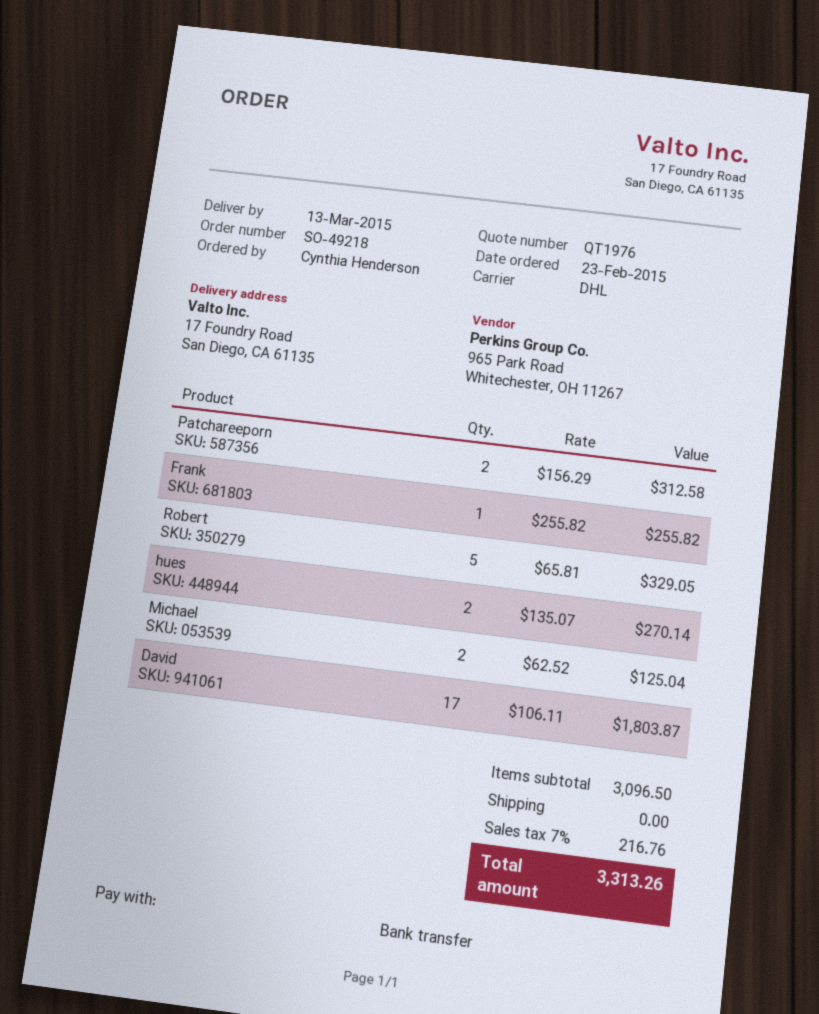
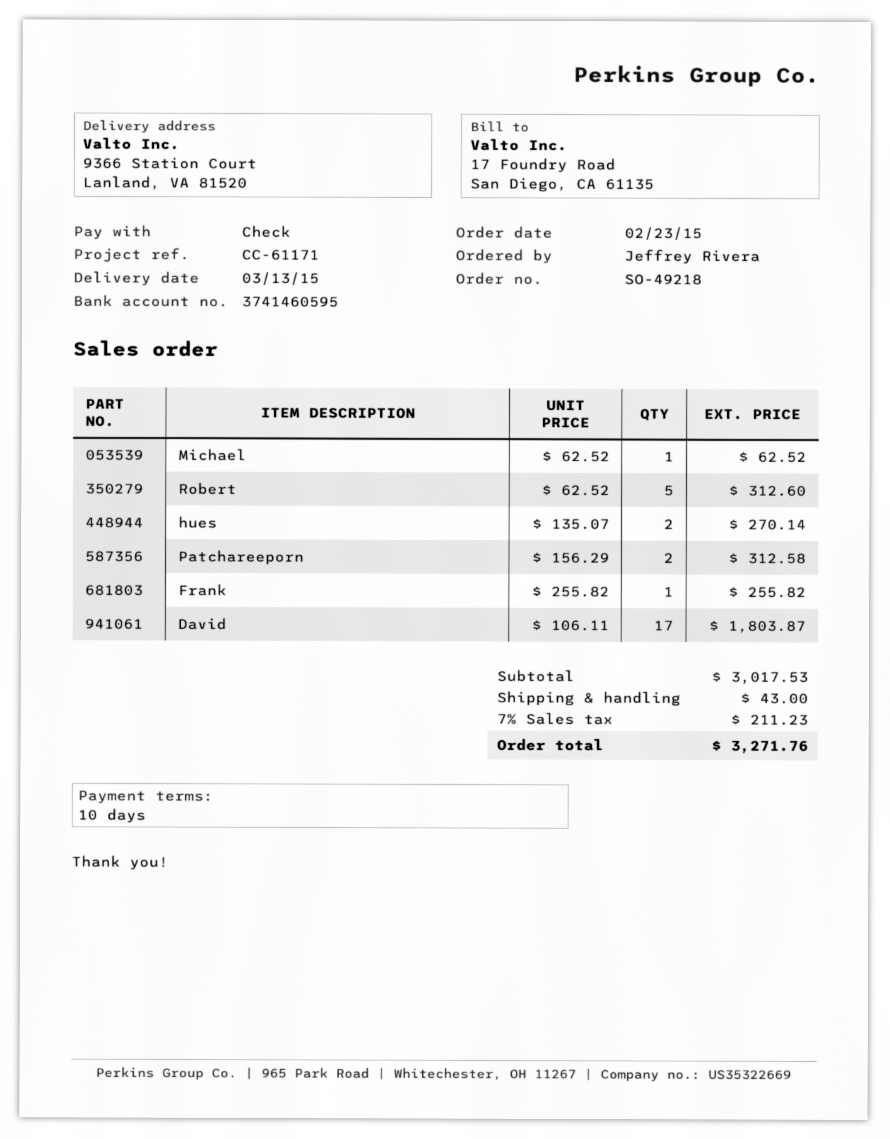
ordered by: Cynthia Henderson -> Jeffrey Rivera
payment method: bank transfer -> cheque
ship to: 17 Foundry Road, San Diego, CA 61135 -> 9366 Station Court, Lanland, VA 81520
Robert: 5 x 65.81 = 329.05 -> 5 x 62.52 = 312.60
Michael: 2 x 62.52 = 125.04 -> 1 x 62.52 = 62.52
subtotal: 3096.50 -> 3017.53
shipping: 0.00 -> 43.00
tax: 7% = 216.76 -> 7% = 211.23
total: 3313.26 -> 3271.76

